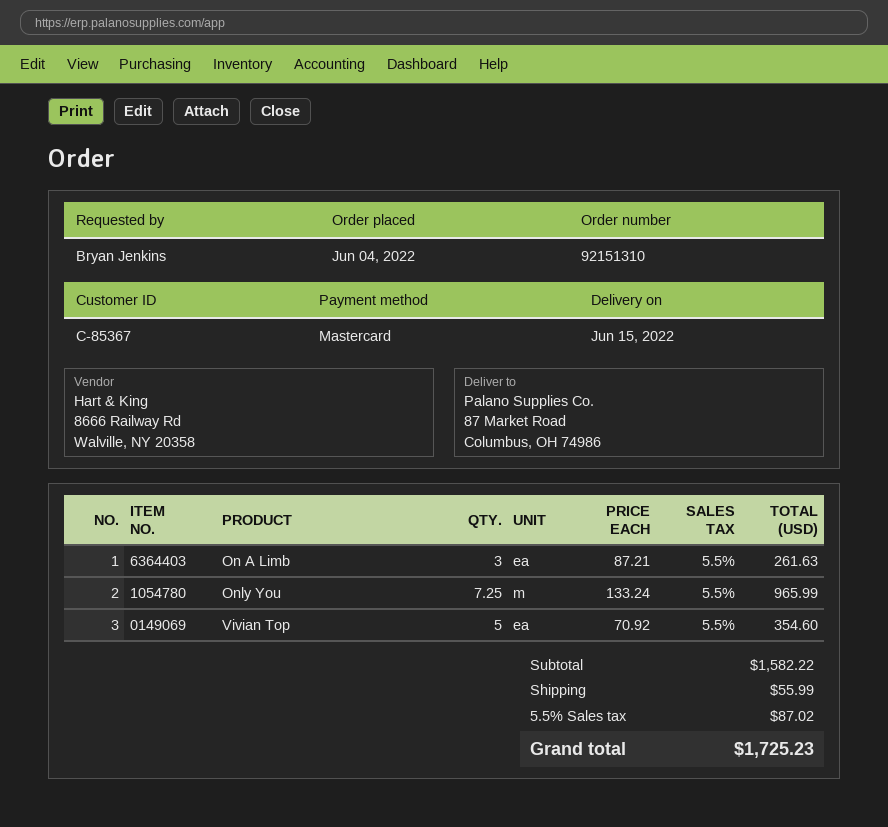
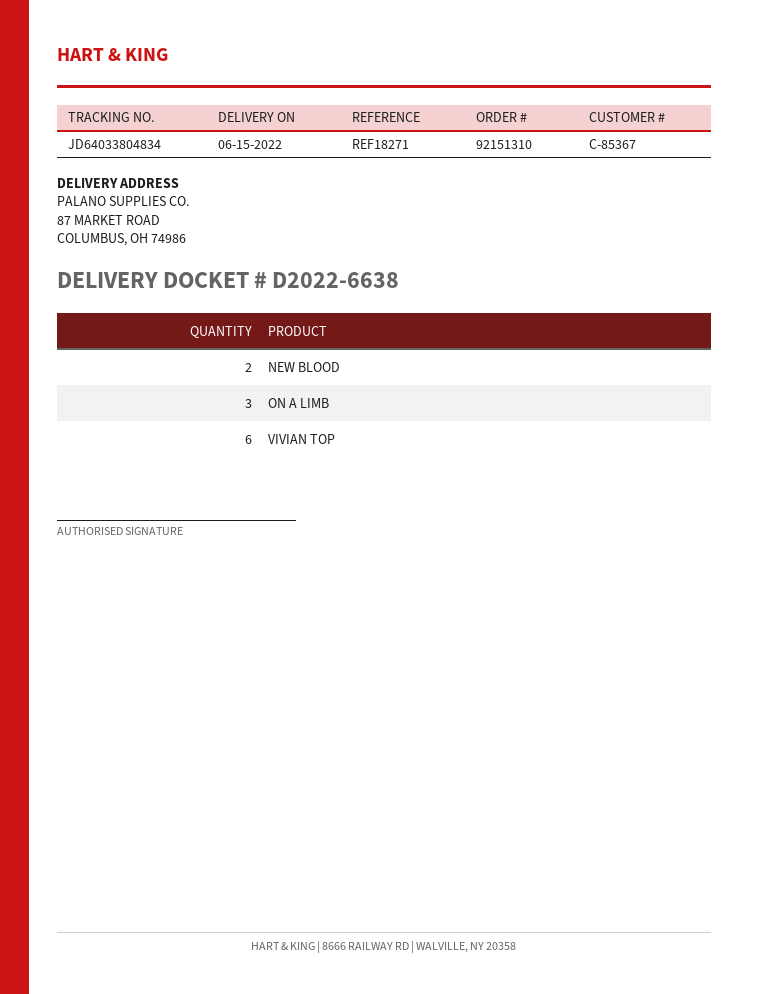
Only You: 7.25 -> none
Vivian Top: 5 -> 6
NEW BLOOD: none -> 2

